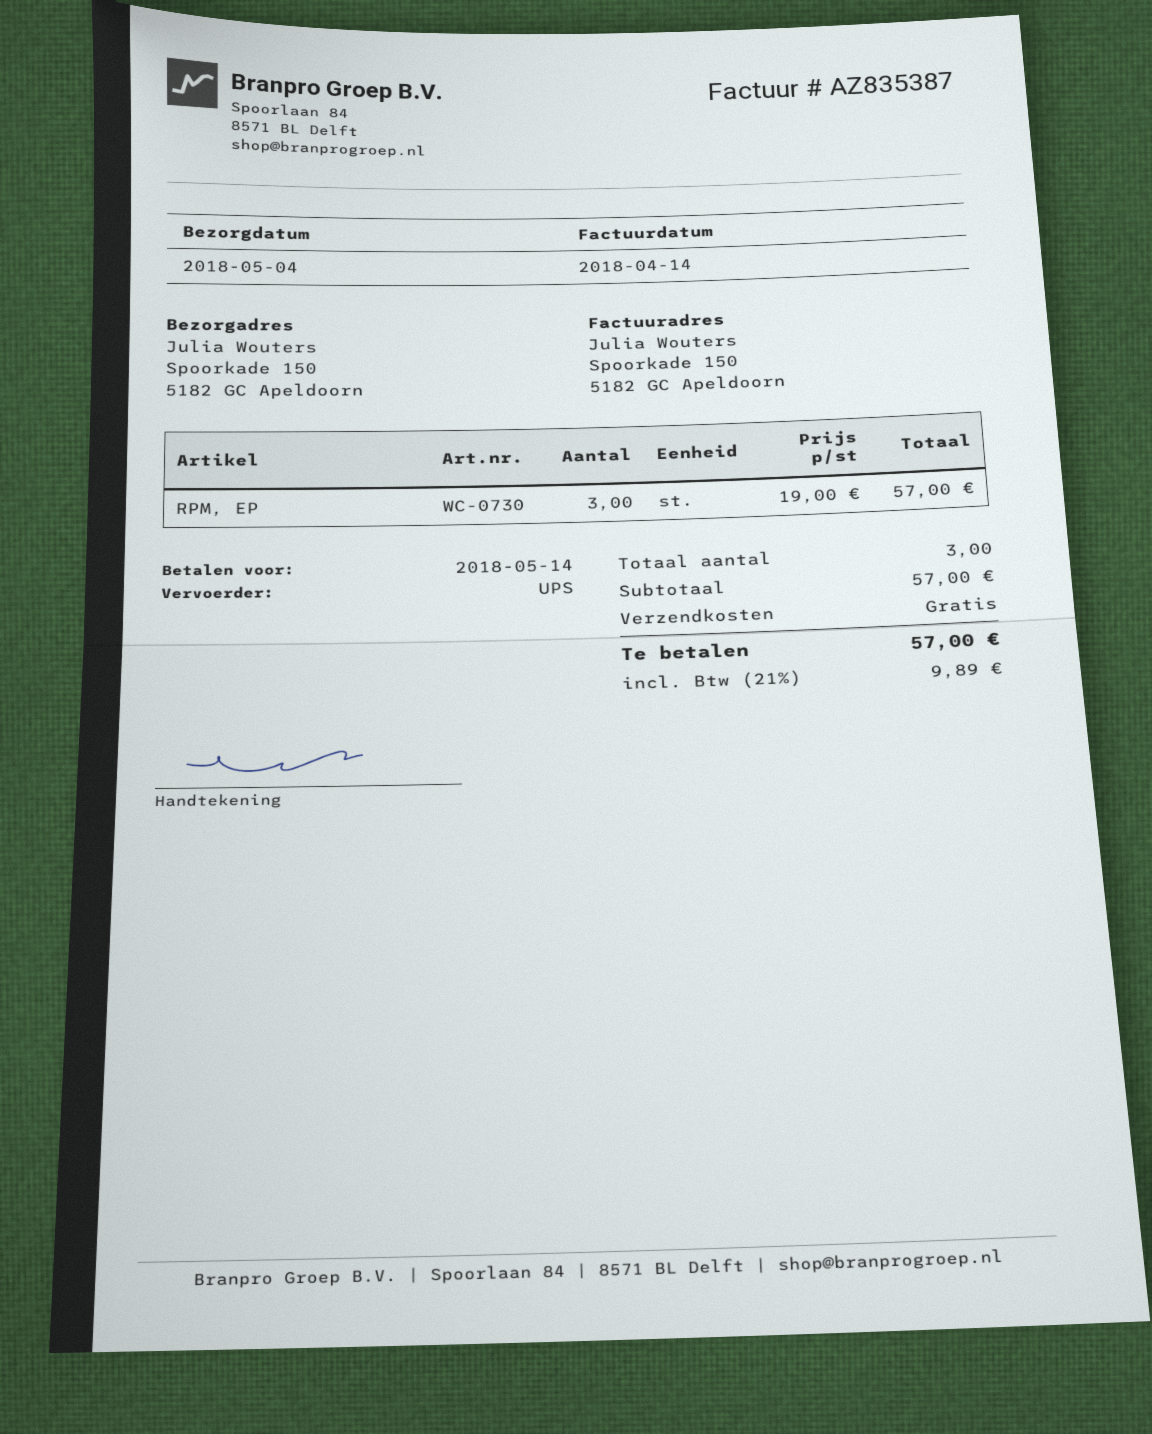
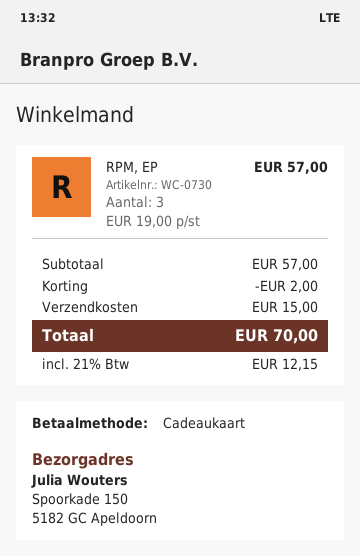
discount: none -> 2.00
shipping: 0.00 -> 15.00
tax: 21% = 9.89 -> 21% = 12.15
total: 57.00 -> 70.00

